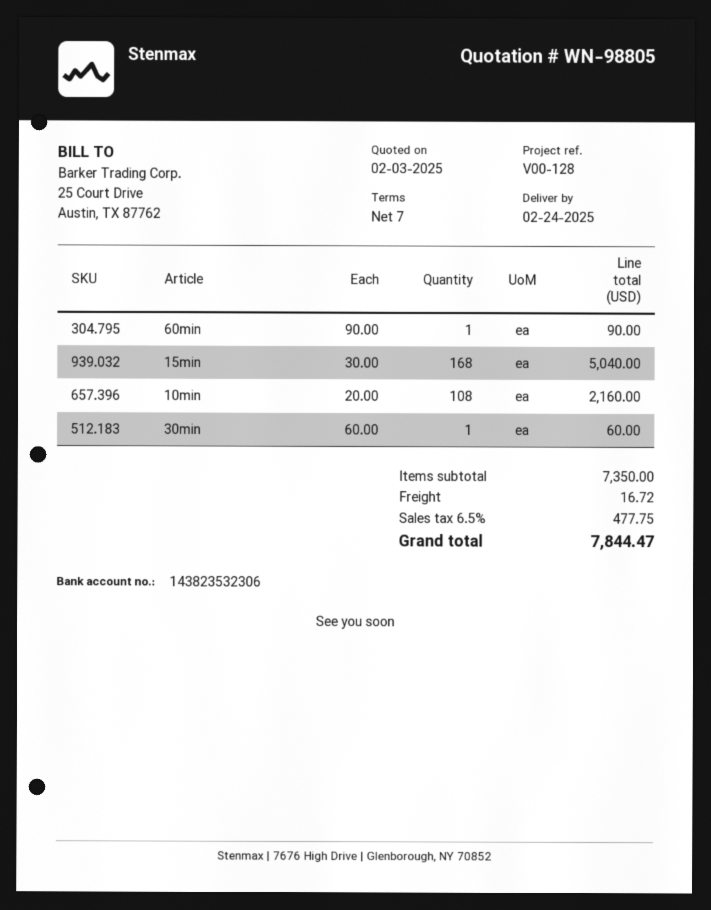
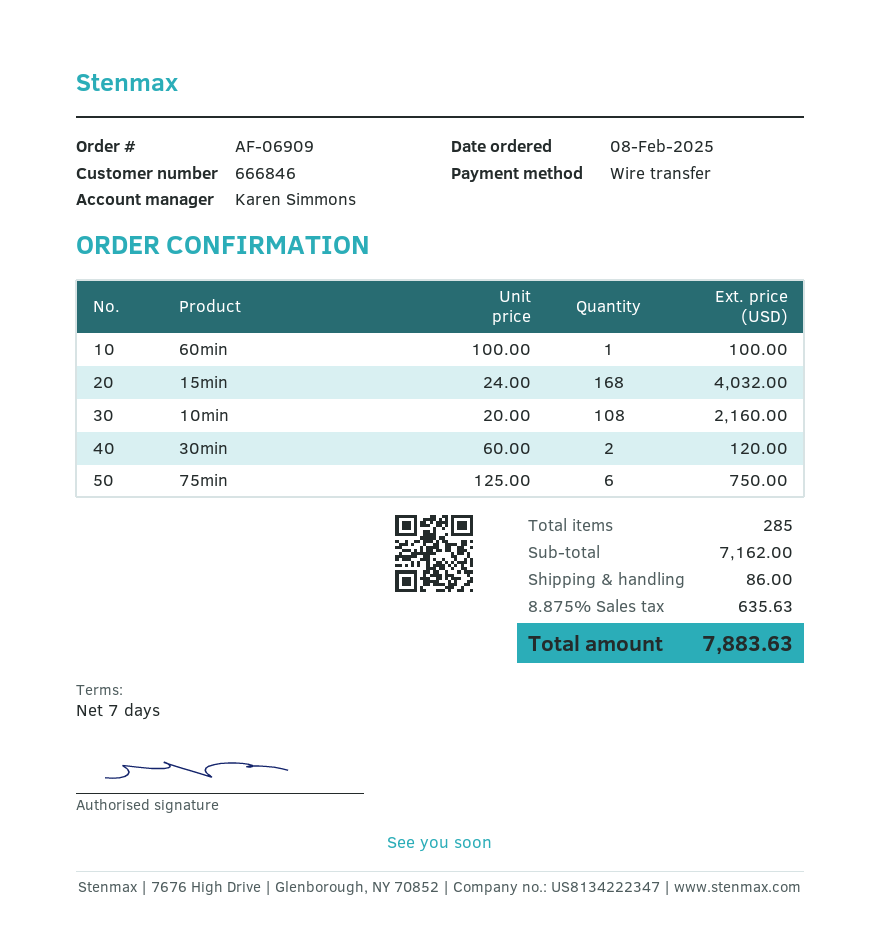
60min: 1 x 90.00 = 90.00 -> 1 x 100.00 = 100.00
15min: 168 x 30.00 = 5040.00 -> 168 x 24.00 = 4032.00
30min: 1 x 60.00 = 60.00 -> 2 x 60.00 = 120.00
75min: none -> 6 x 125.00 = 750.00
subtotal: 7350.00 -> 7162.00
shipping: 16.72 -> 86.00
tax: 6.5% = 477.75 -> 8.875% = 635.63
total: 7844.47 -> 7883.63

